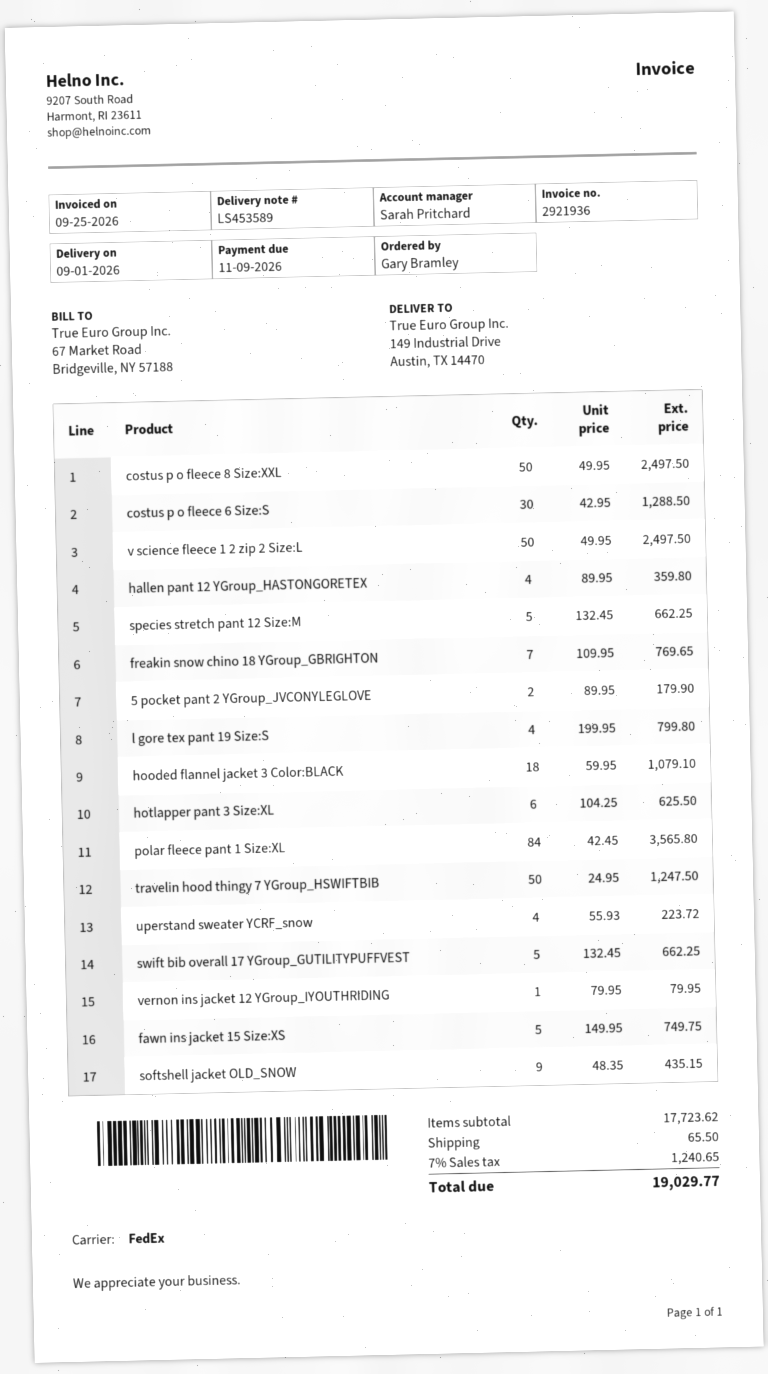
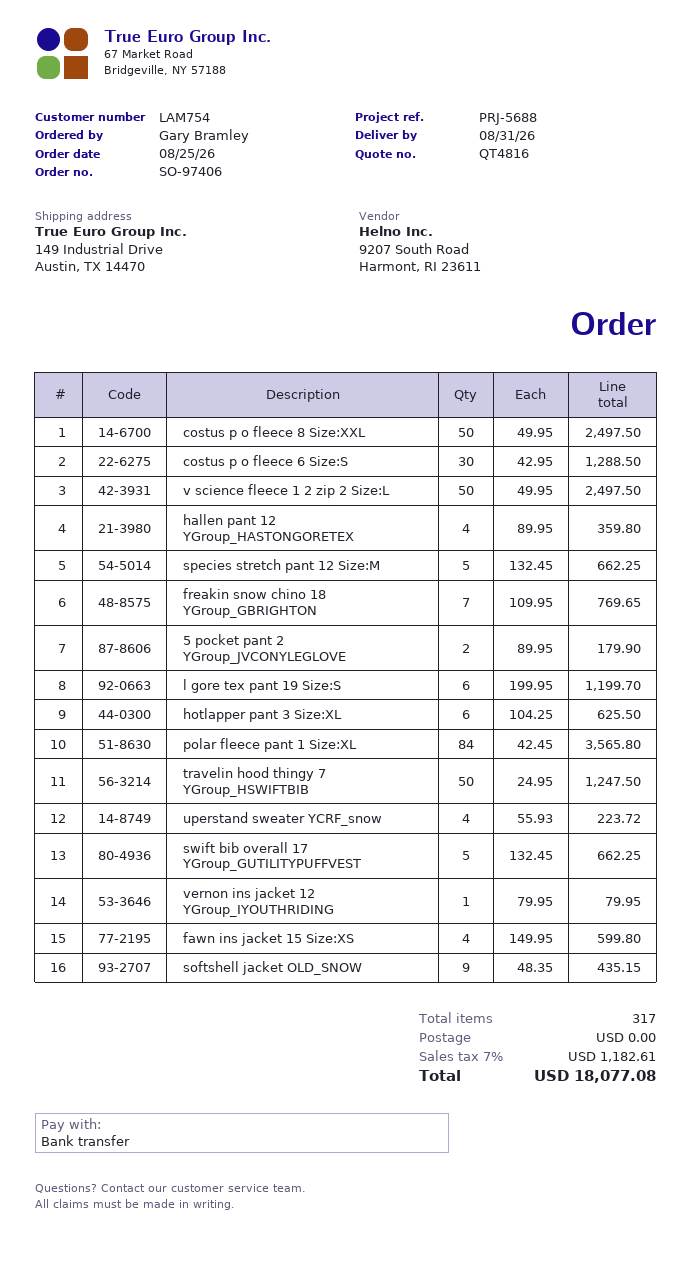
delivery date: 2026-09-01 -> 2026-08-31
l gore tex pant 19 Size:S: 4 x 199.95 = 799.80 -> 6 x 199.95 = 1199.70
hooded flannel jacket 3 Color:BLACK: 18 x 59.95 = 1079.10 -> none
fawn ins jacket 15 Size:XS: 5 x 149.95 = 749.75 -> 4 x 149.95 = 599.80
shipping: 65.50 -> 0.00
tax: 7% = 1240.65 -> 7% = 1182.61
total: 19029.77 -> 18077.08

